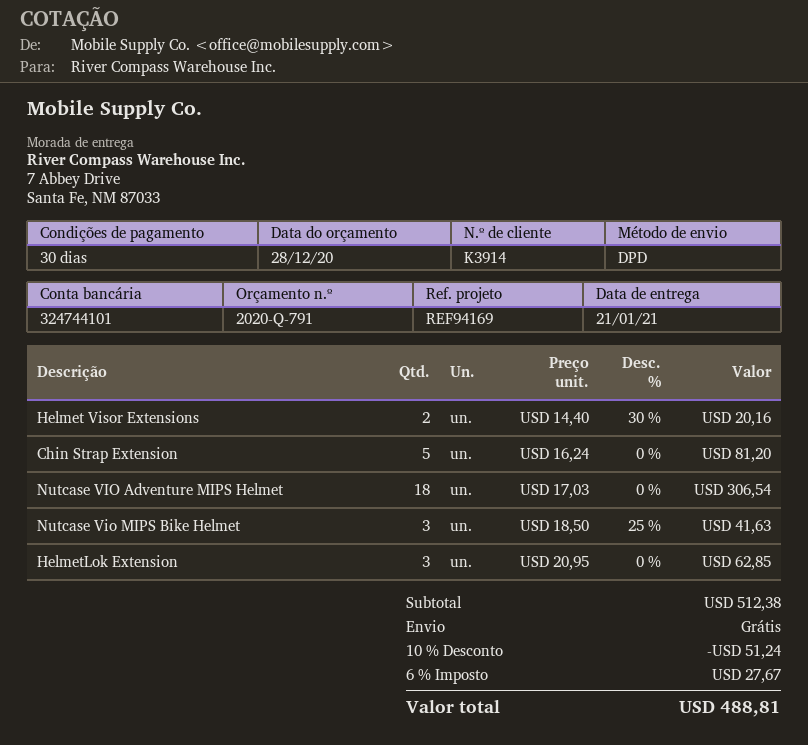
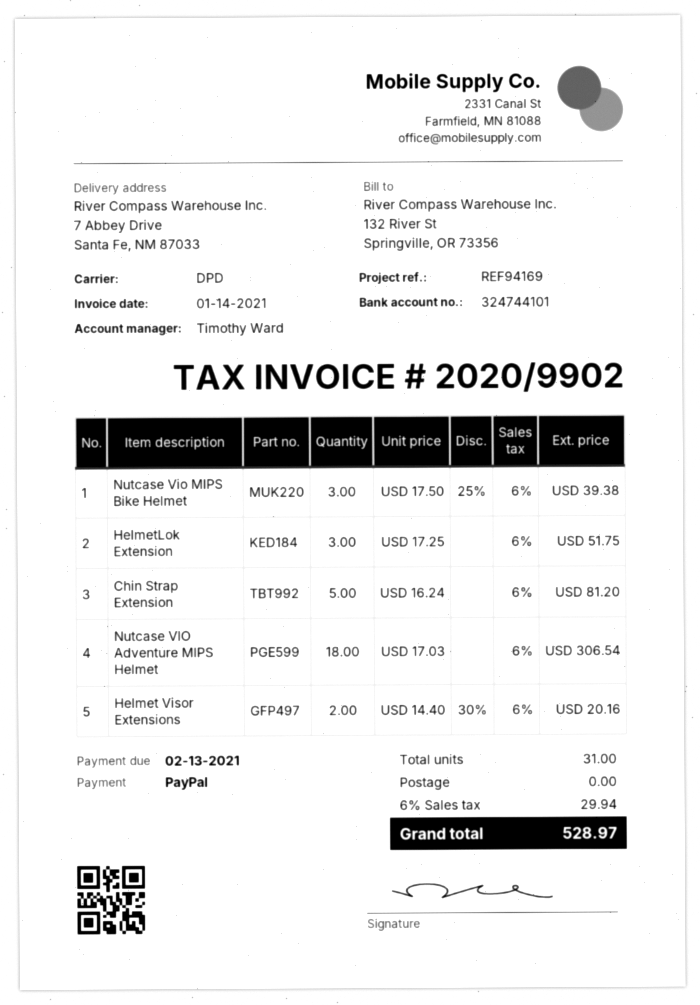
Nutcase Vio MIPS Bike Helmet: 3 x 18.50 - 25% = 41.63 -> 3 x 17.50 - 25% = 39.38
HelmetLok Extension: 3 x 20.95 = 62.85 -> 3 x 17.25 = 51.75
discount: 10% = 51.24 -> none
tax: 6% = 27.67 -> 6% = 29.94
total: 488.81 -> 528.97

